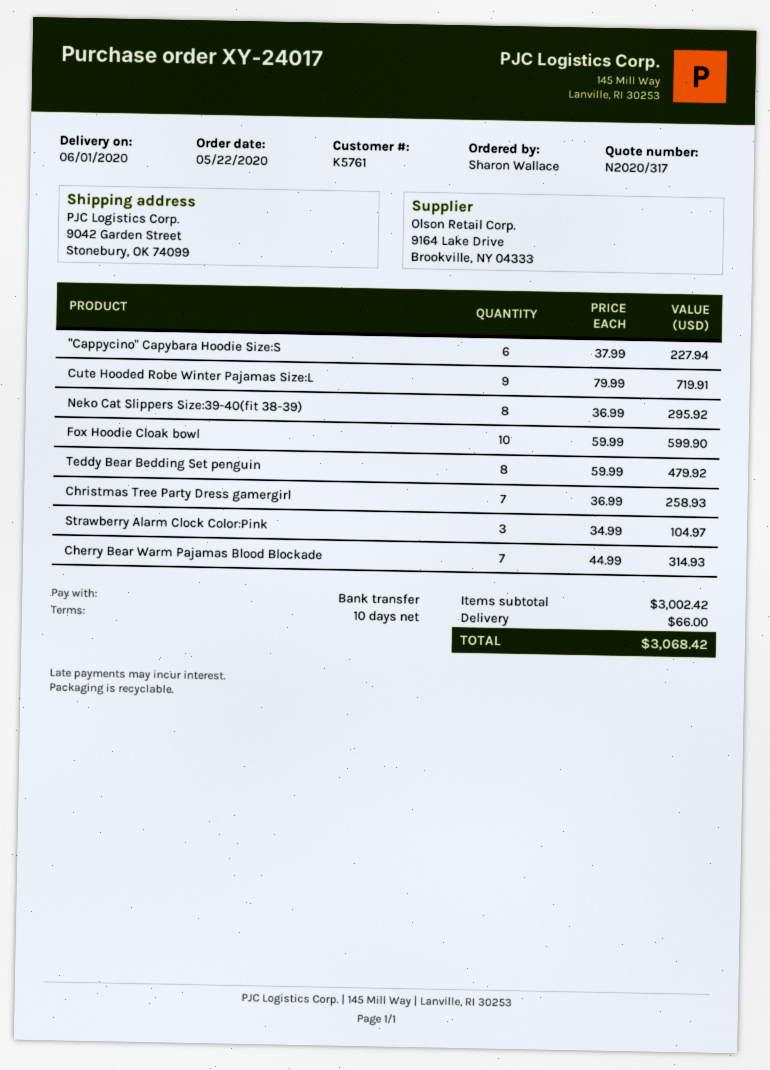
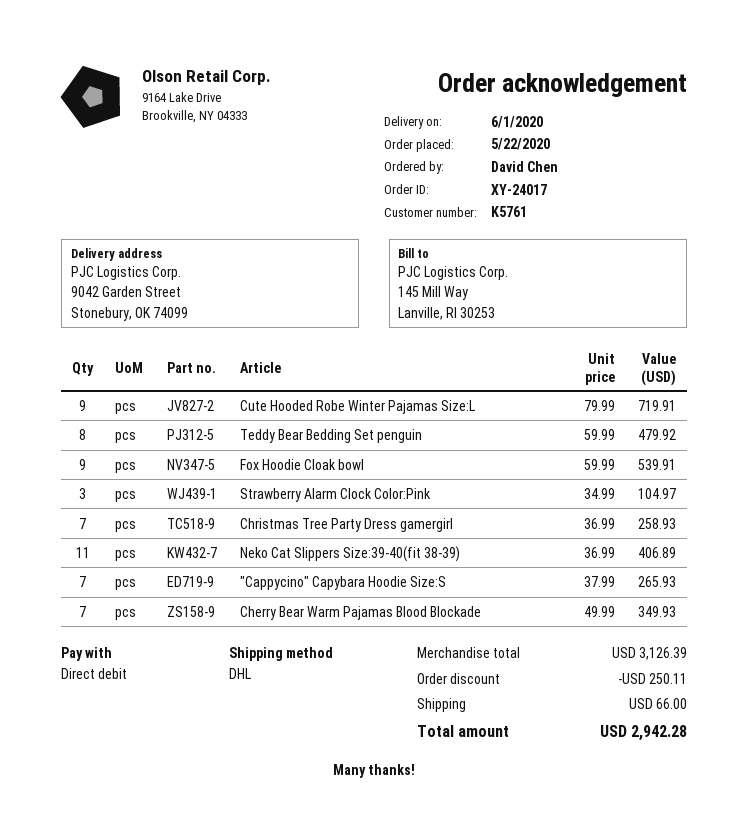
ordered by: Sharon Wallace -> David Chen
payment method: bank transfer -> direct debit
"Cappycino" Capybara Hoodie Size:S: 6 x 37.99 = 227.94 -> 7 x 37.99 = 265.93
Neko Cat Slippers Size:39-40(fit 38-39): 8 x 36.99 = 295.92 -> 11 x 36.99 = 406.89
Fox Hoodie Cloak bowl: 10 x 59.99 = 599.90 -> 9 x 59.99 = 539.91
Cherry Bear Warm Pajamas Blood Blockade: 7 x 44.99 = 314.93 -> 7 x 49.99 = 349.93
subtotal: 3002.42 -> 3126.39
discount: none -> 250.11
total: 3068.42 -> 2942.28

